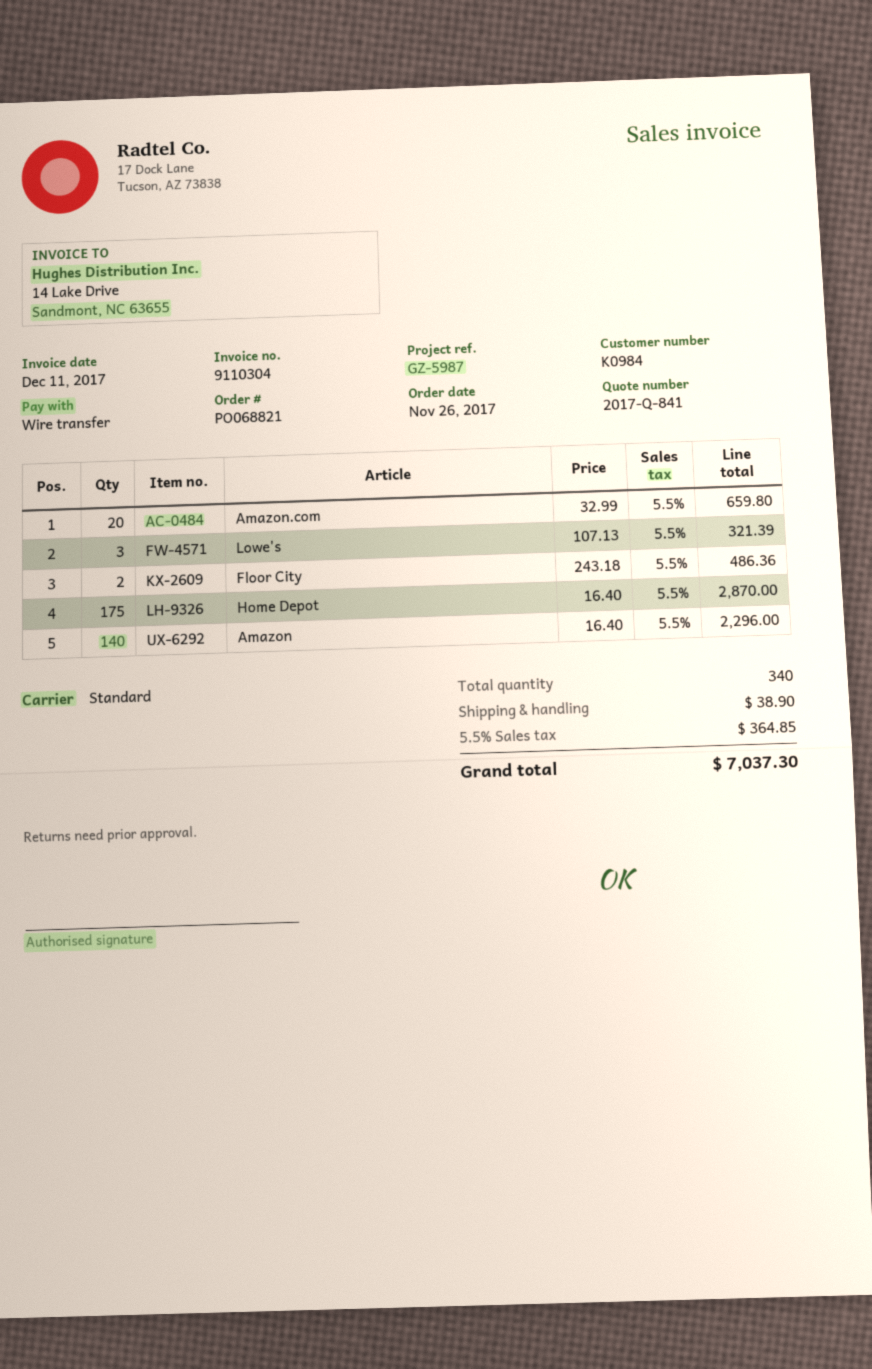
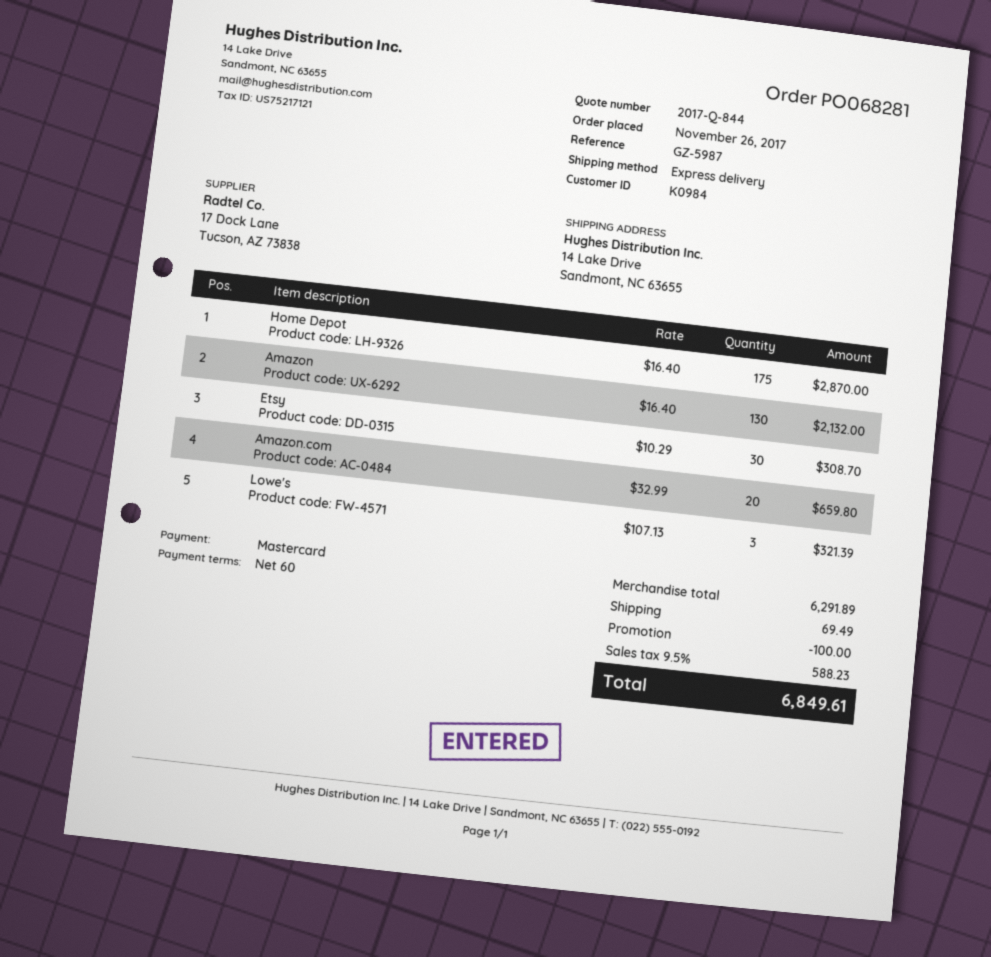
quote number: 2017-Q-841 -> 2017-Q-844
order number: PO068821 -> PO068281
payment method: bank transfer -> Mastercard
shipping method: standard -> express
Floor City: 2 x 243.18 = 486.36 -> none
Amazon: 140 x 16.40 = 2296.00 -> 130 x 16.40 = 2132.00
Etsy: none -> 30 x 10.29 = 308.70
discount: none -> 100.00
shipping: 38.90 -> 69.49
tax: 5.5% = 364.85 -> 9.5% = 588.23
total: 7037.30 -> 6849.61

